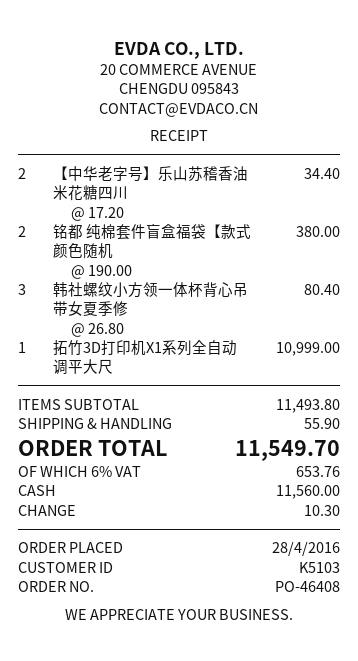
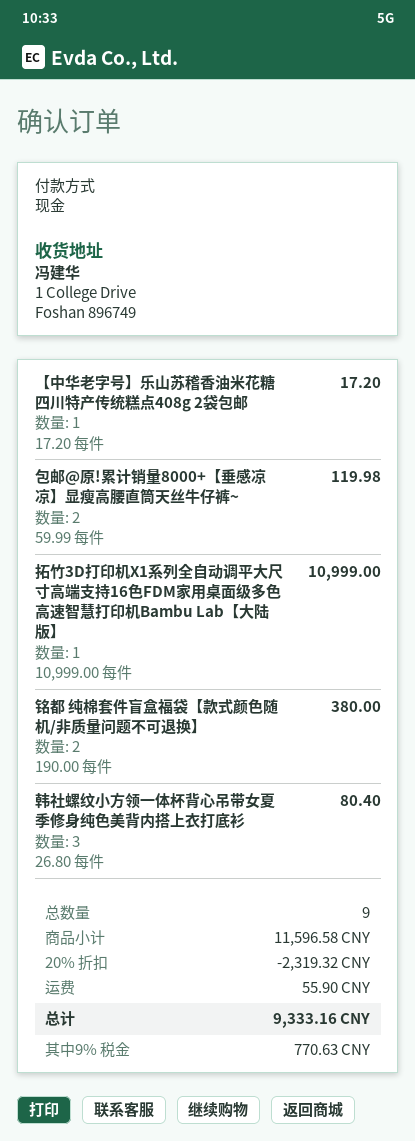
【中华老字号】乐山苏稽香油米花糖四川: 2 x 17.20 = 34.40 -> 1 x 17.20 = 17.20
包邮@原!累计销量8000+【垂感凉凉】显瘦高腰直筒天丝牛仔裤~: none -> 2 x 59.99 = 119.98
subtotal: 11493.80 -> 11596.58
discount: none -> 20% = 2319.32
tax: 6% = 653.76 -> 9% = 770.63
total: 11549.70 -> 9333.16

